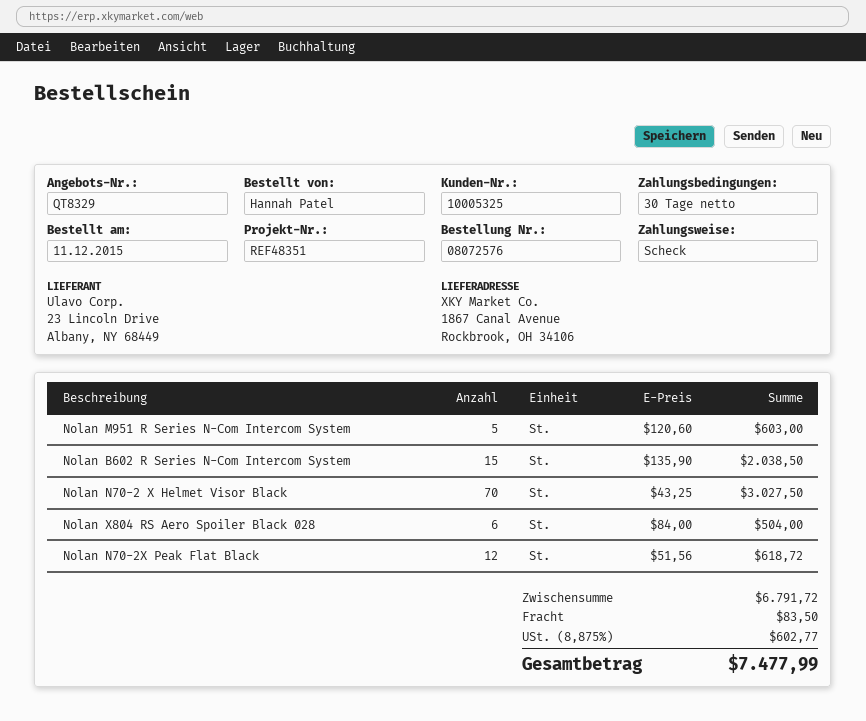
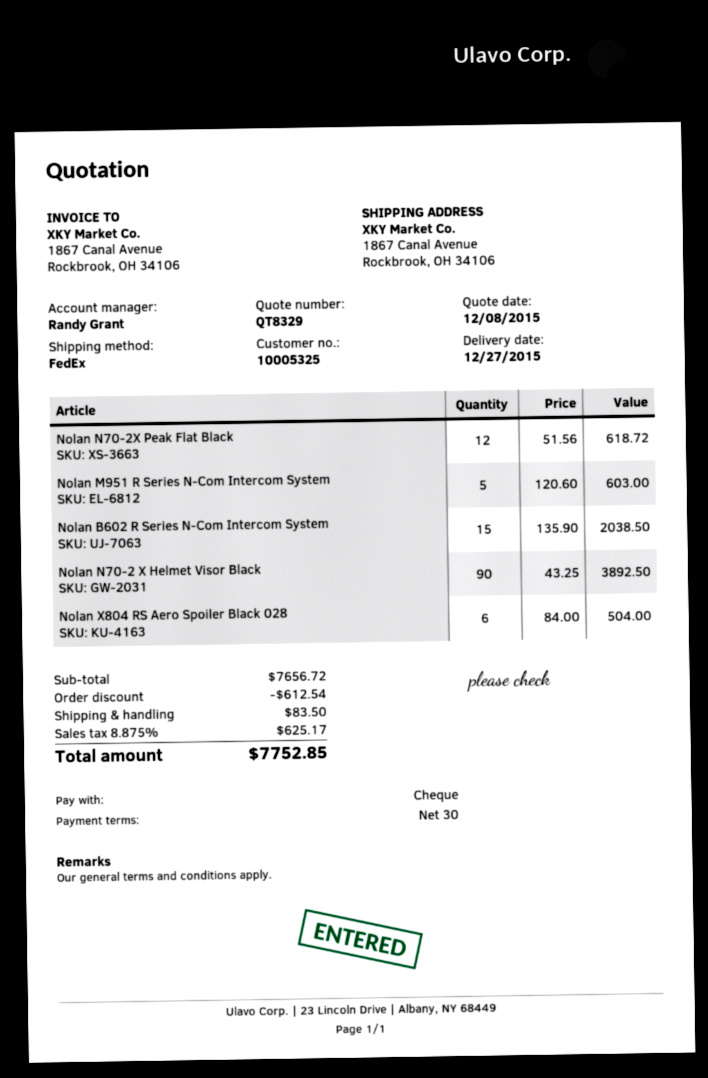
Nolan N70-2 X Helmet Visor Black: 70 x 43.25 = 3027.50 -> 90 x 43.25 = 3892.50
subtotal: 6791.72 -> 7656.72
discount: none -> 612.54
tax: 8.875% = 602.77 -> 8.875% = 625.17
total: 7477.99 -> 7752.85

